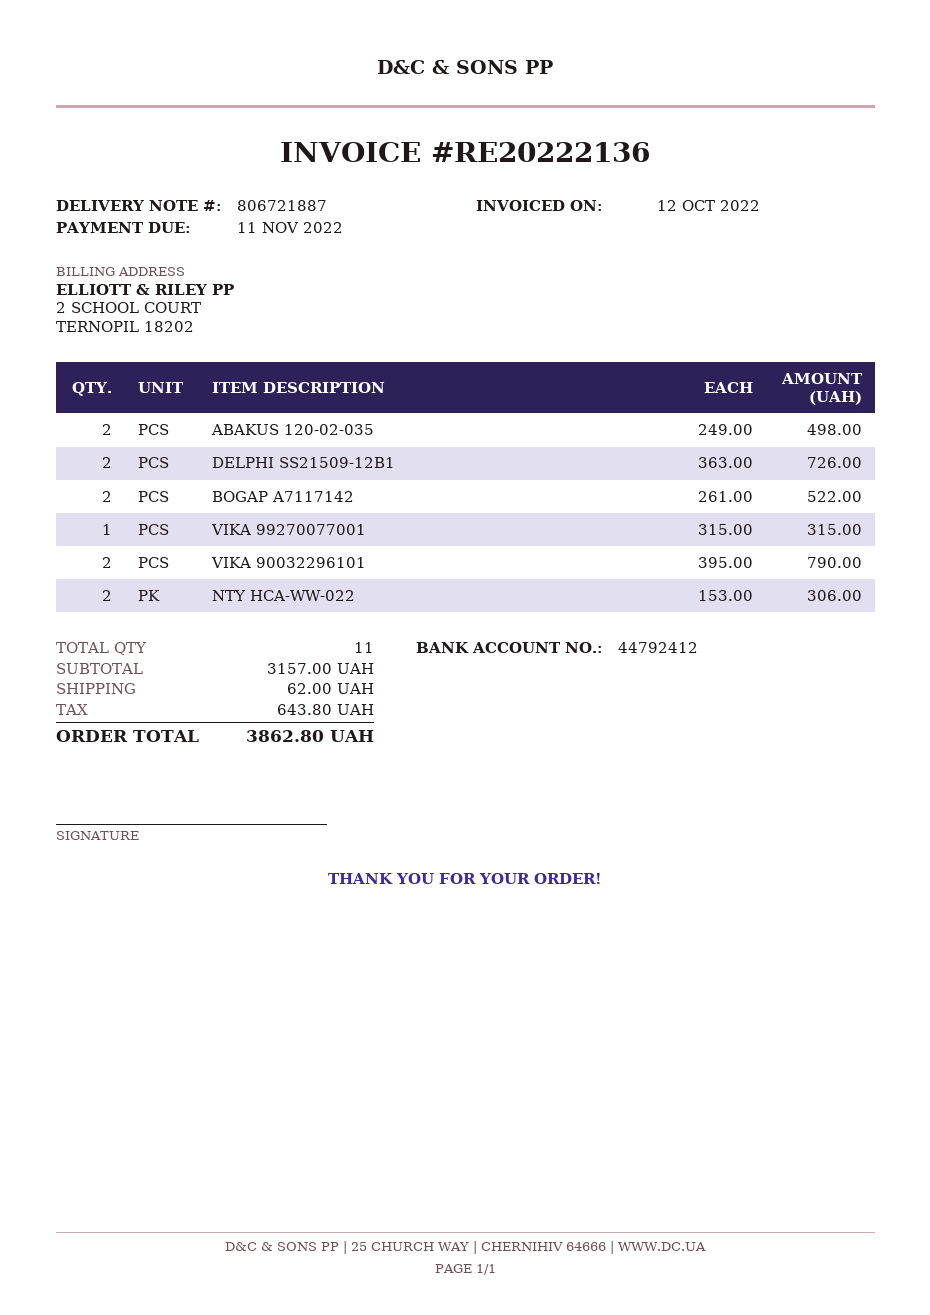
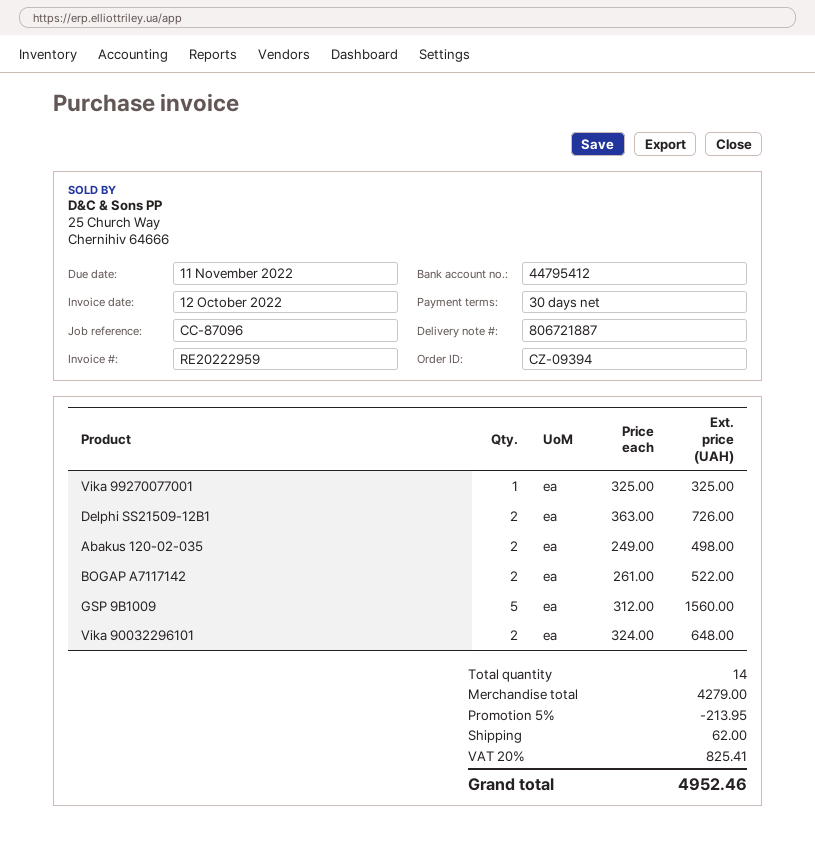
invoice number: RE20222136 -> RE20222959
bank account: 44792412 -> 44795412
VIKA 99270077001: 1 x 315.00 = 315.00 -> 1 x 325.00 = 325.00
VIKA 90032296101: 2 x 395.00 = 790.00 -> 2 x 324.00 = 648.00
NTY HCA-WW-022: 2 x 153.00 = 306.00 -> none
GSP 9B1009: none -> 5 x 312.00 = 1560.00
total quantity: 11 -> 14
subtotal: 3157.00 -> 4279.00
discount: none -> 5% = 213.95
tax: 643.80 -> 825.41
total: 3862.80 -> 4952.46

